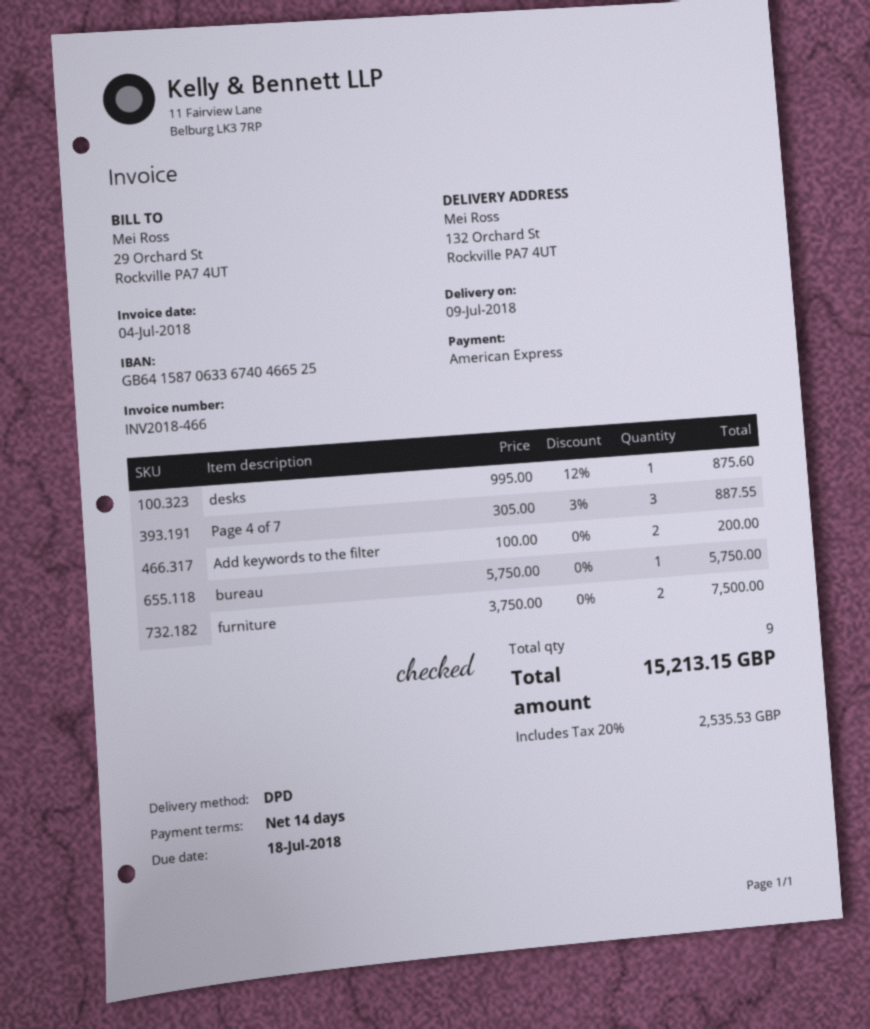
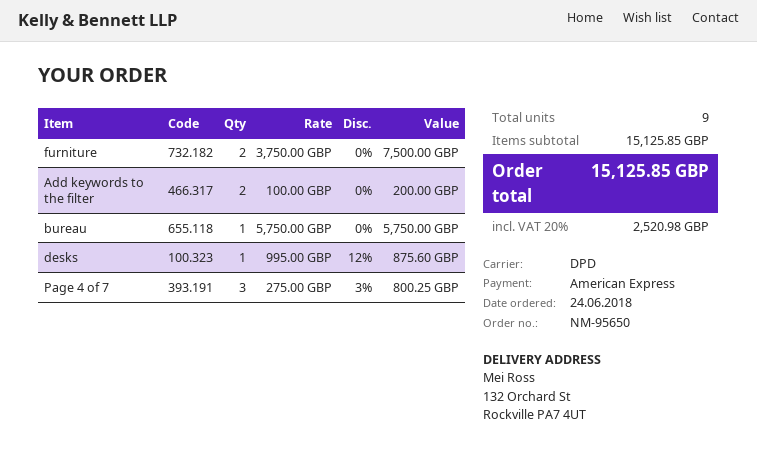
Page 4 of 7: 3 x 305.00 - 3% = 887.55 -> 3 x 275.00 - 3% = 800.25
tax: 20% = 2535.53 -> 20% = 2520.98
total: 15213.15 -> 15125.85

